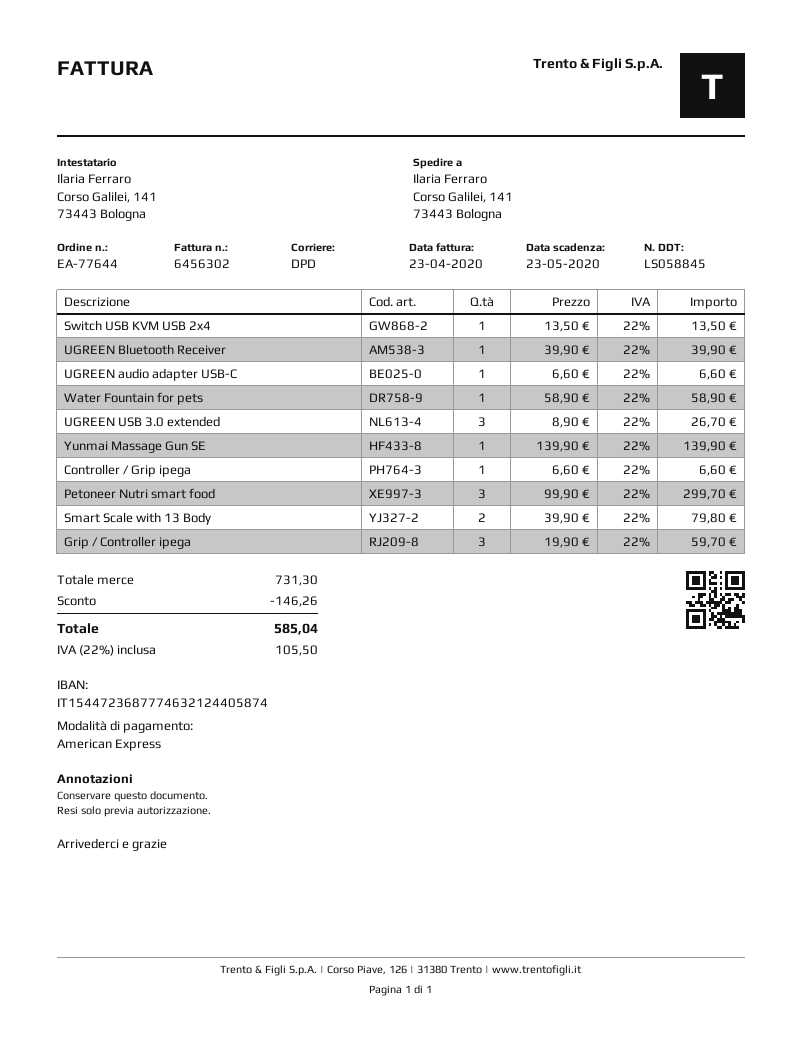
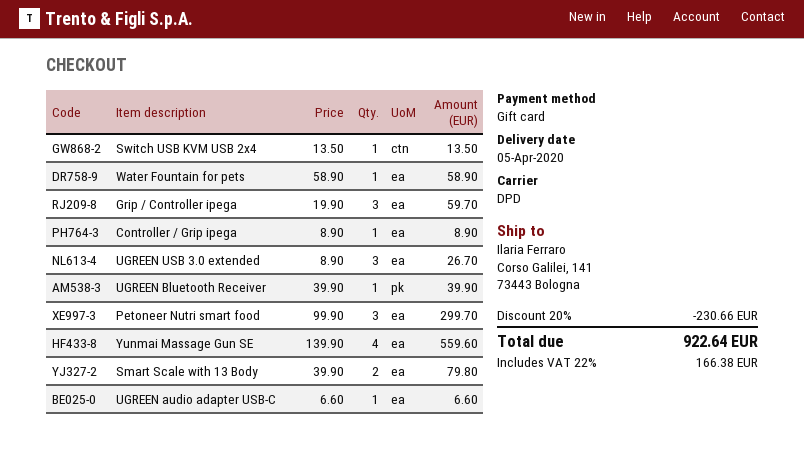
payment method: American Express -> gift card
Yunmai Massage Gun SE: 1 x 139.90 = 139.90 -> 4 x 139.90 = 559.60
Controller / Grip ipega: 1 x 6.60 = 6.60 -> 1 x 8.90 = 8.90
discount: 146.26 -> 230.66
tax: 22% = 105.50 -> 22% = 166.38
total: 585.04 -> 922.64

